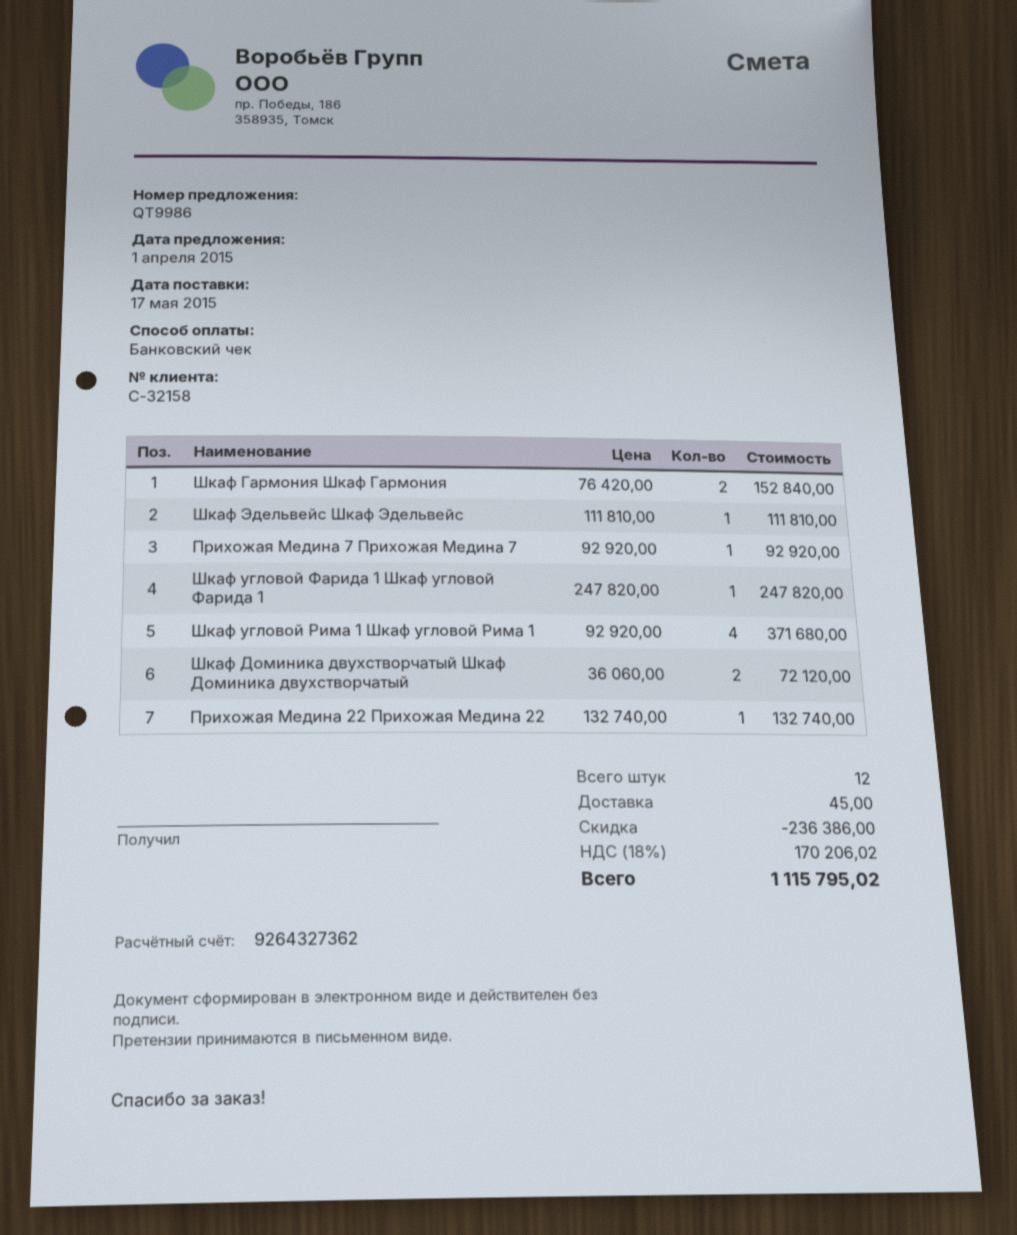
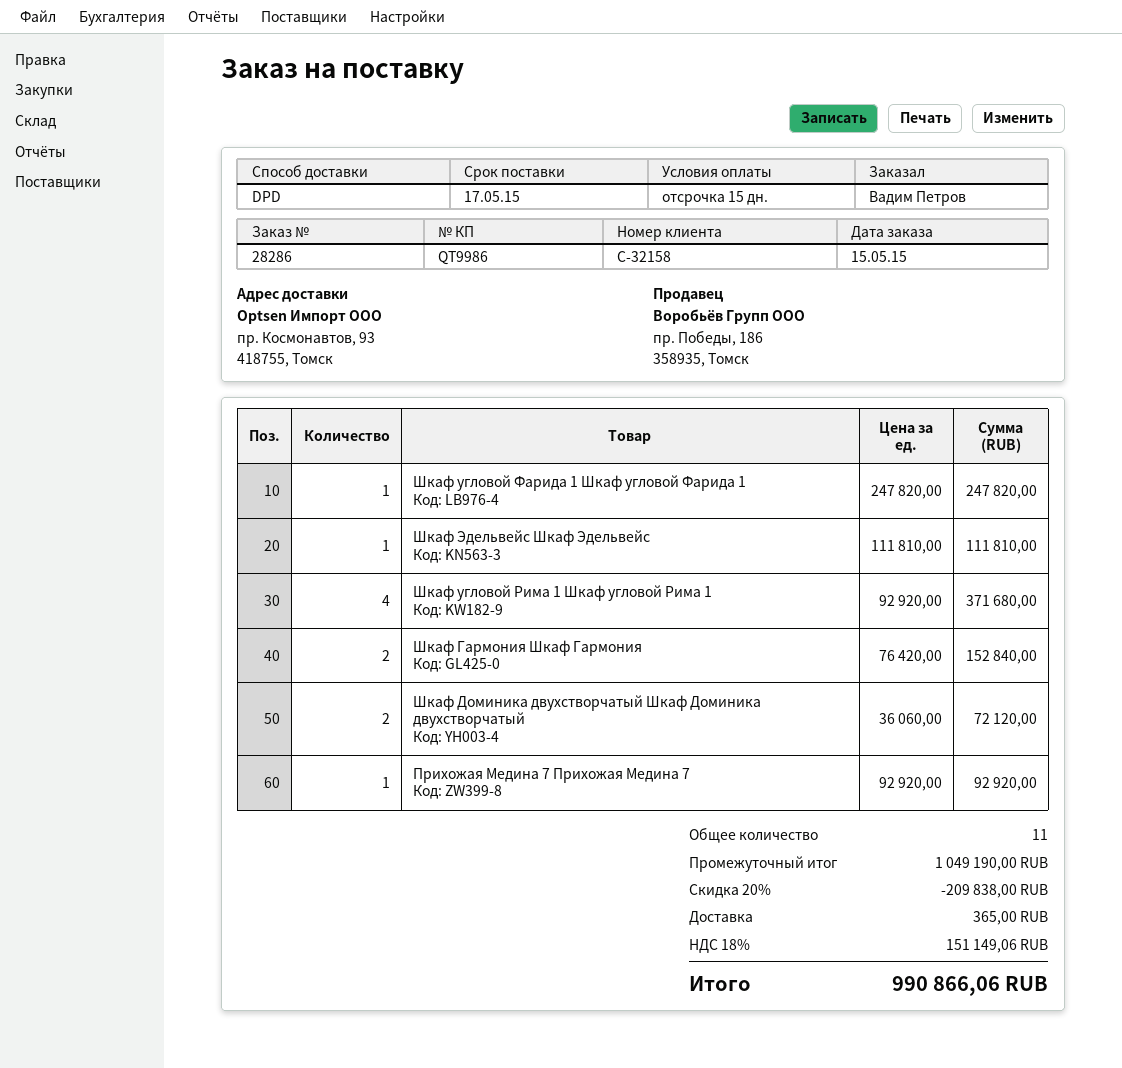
Прихожая Медина 22 Прихожая Медина 22: 1 x 132740.00 = 132740.00 -> none
total quantity: 12 -> 11
discount: 236386.00 -> 209838.00
shipping: 45.00 -> 365.00
tax: 18% = 170206.02 -> 18% = 151149.06
total: 1115795.02 -> 990866.06

